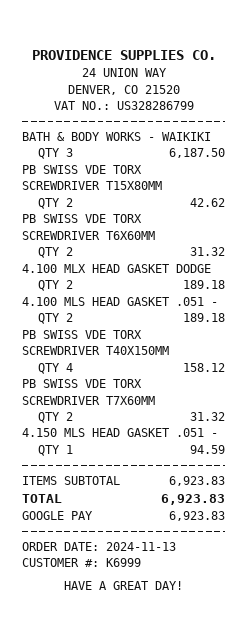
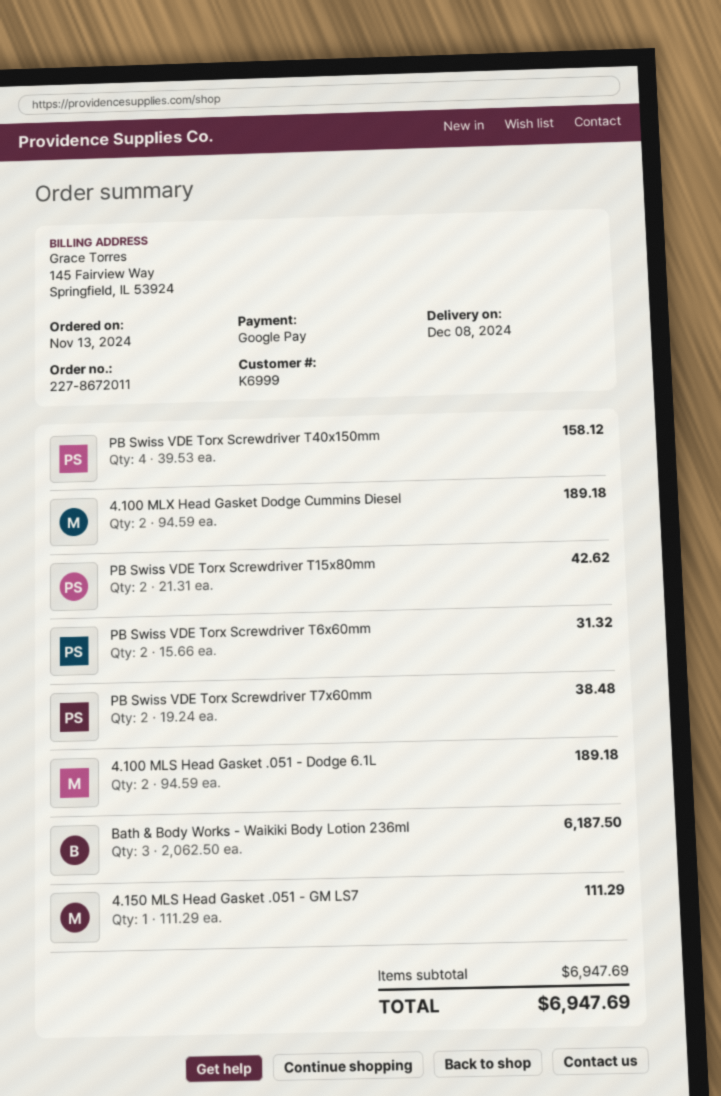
PB SWISS VDE TORX SCREWDRIVER T7X60MM: 2 for 31.32 -> 2 for 38.48
4.150 MLS HEAD GASKET .051 -: 1 for 94.59 -> 1 for 111.29
subtotal: 6923.83 -> 6947.69
total: 6923.83 -> 6947.69

